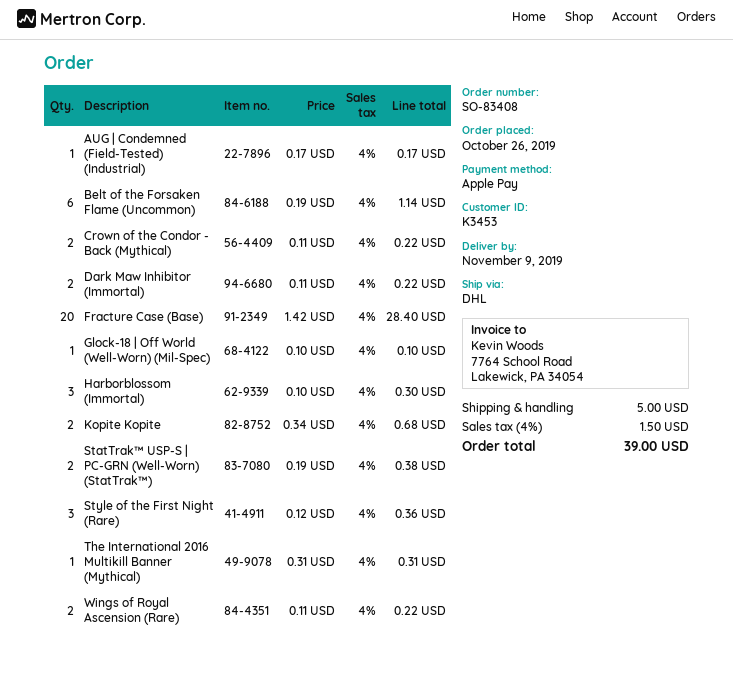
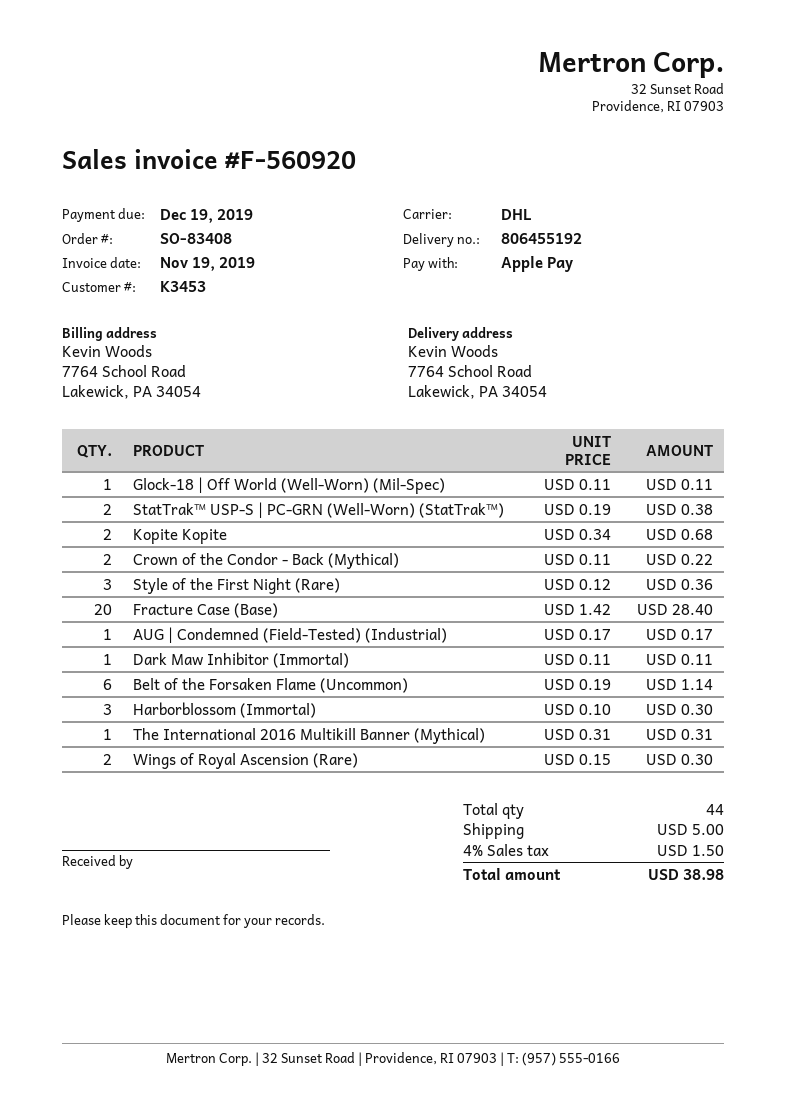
Dark Maw Inhibitor (Immortal): 2 x 0.11 = 0.22 -> 1 x 0.11 = 0.11
Glock-18 | Off World (Well-Worn) (Mil-Spec): 1 x 0.10 = 0.10 -> 1 x 0.11 = 0.11
Wings of Royal Ascension (Rare): 2 x 0.11 = 0.22 -> 2 x 0.15 = 0.30
total: 39.00 -> 38.98

